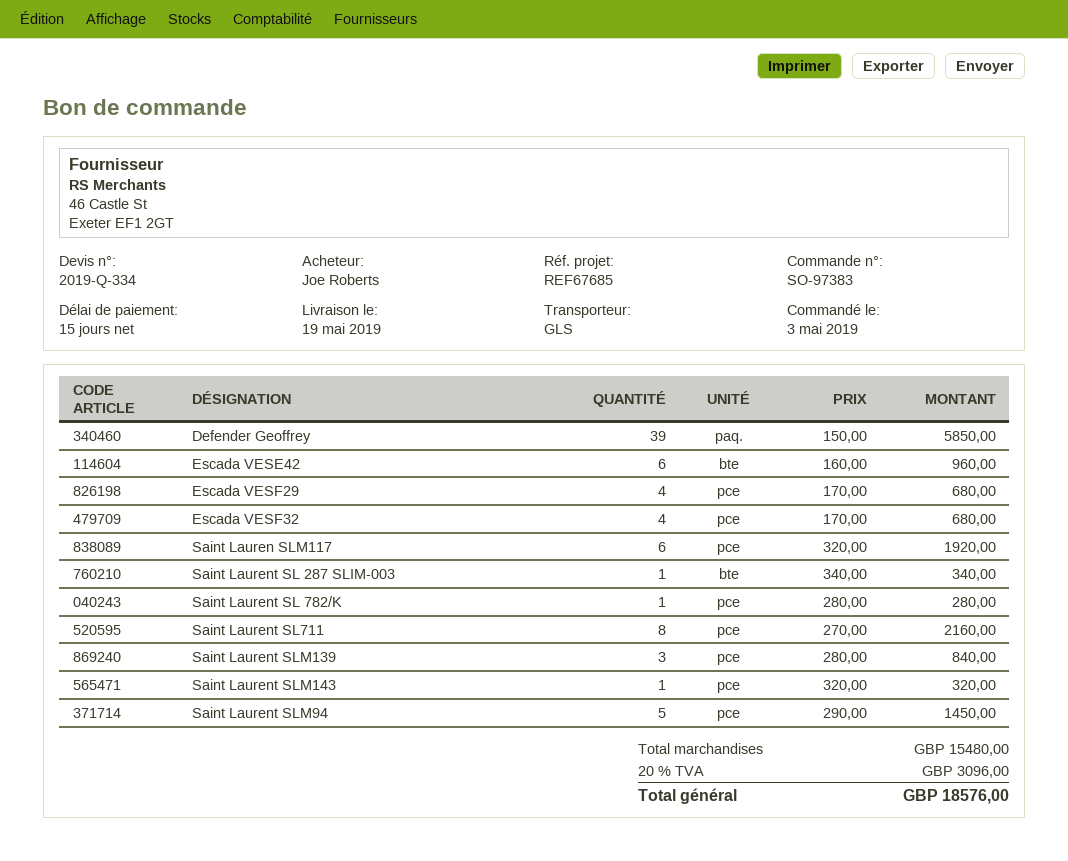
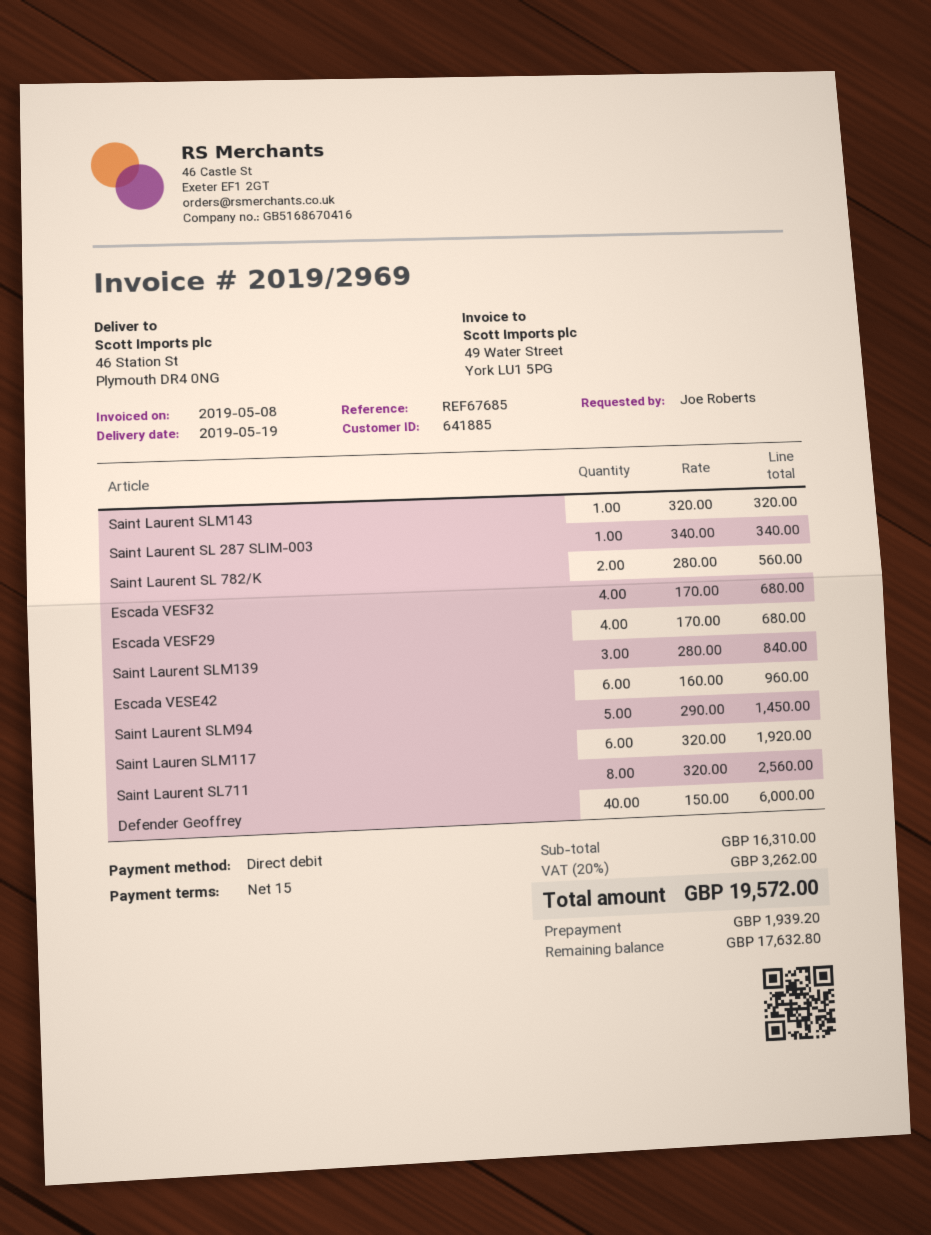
Defender Geoffrey: 39 x 150.00 = 5850.00 -> 40 x 150.00 = 6000.00
Saint Laurent SL 782/K: 1 x 280.00 = 280.00 -> 2 x 280.00 = 560.00
Saint Laurent SL711: 8 x 270.00 = 2160.00 -> 8 x 320.00 = 2560.00
subtotal: 15480.00 -> 16310.00
tax: 20% = 3096.00 -> 20% = 3262.00
total: 18576.00 -> 19572.00

